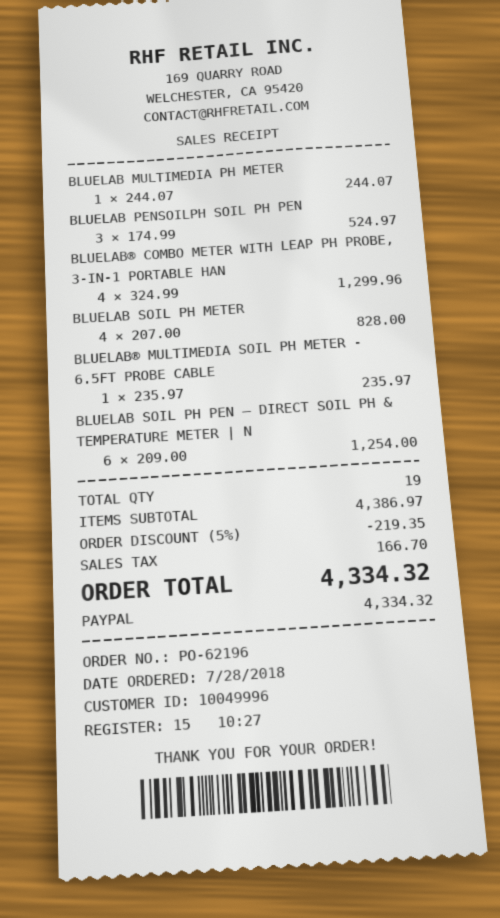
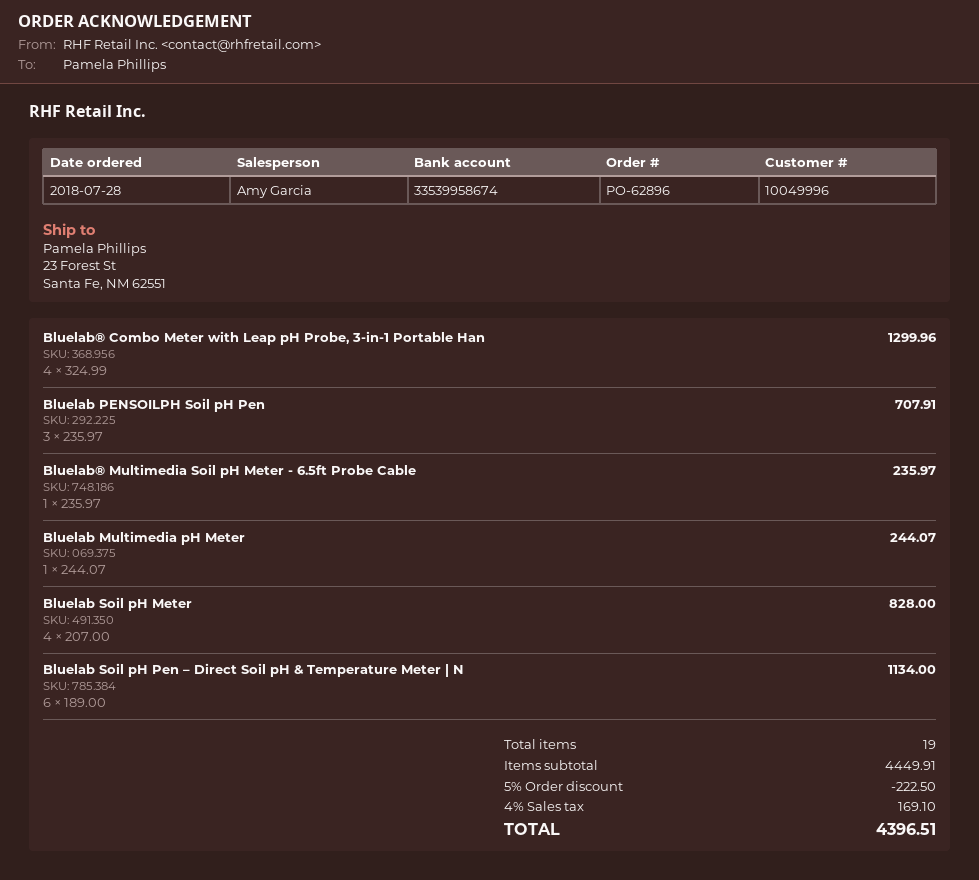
order number: PO-62196 -> PO-62896
BLUELAB PENSOILPH SOIL PH PEN: 3 x 174.99 = 524.97 -> 3 x 235.97 = 707.91
BLUELAB SOIL PH PEN – DIRECT SOIL PH & TEMPERATURE METER | N: 6 x 209.00 = 1254.00 -> 6 x 189.00 = 1134.00
subtotal: 4386.97 -> 4449.91
discount: 5% = 219.35 -> 5% = 222.50
tax: 166.70 -> 169.10
total: 4334.32 -> 4396.51

